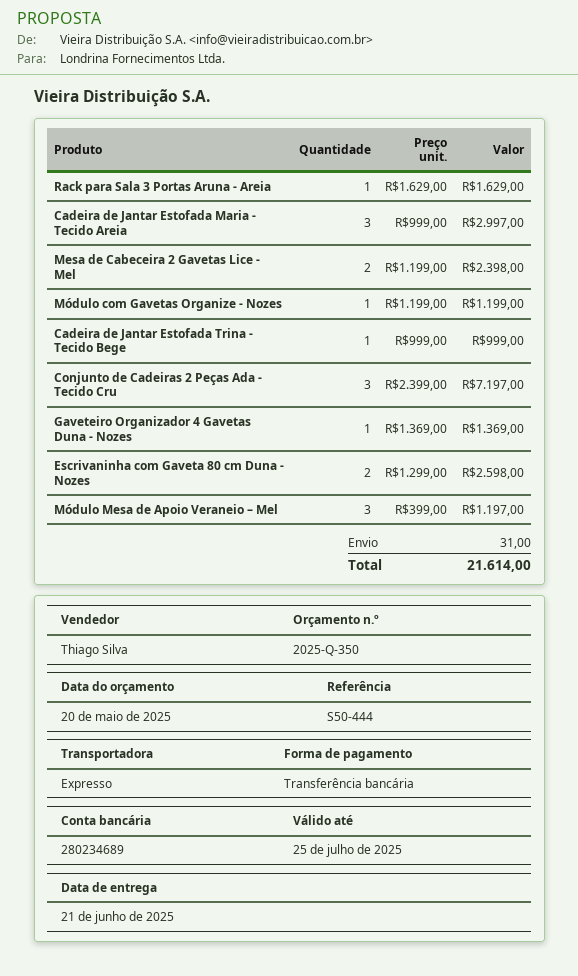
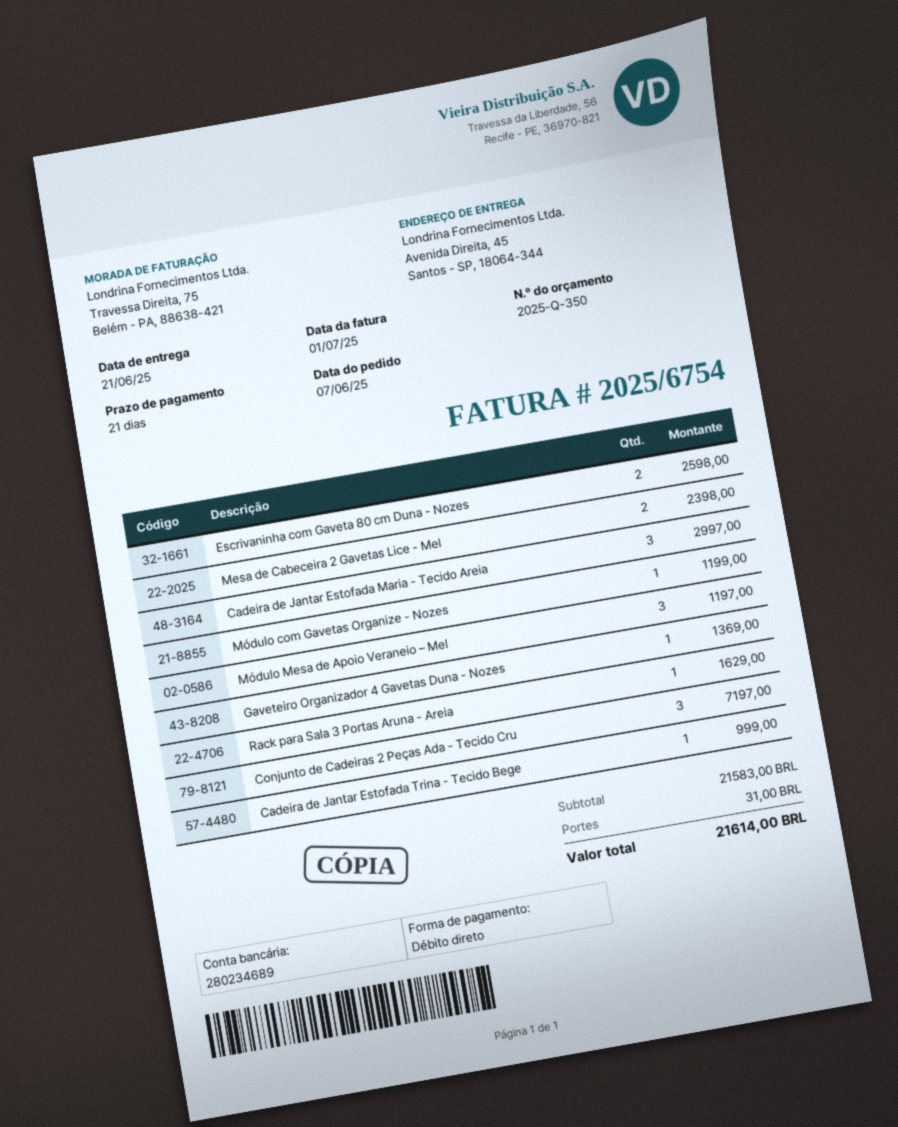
payment method: bank transfer -> direct debit

